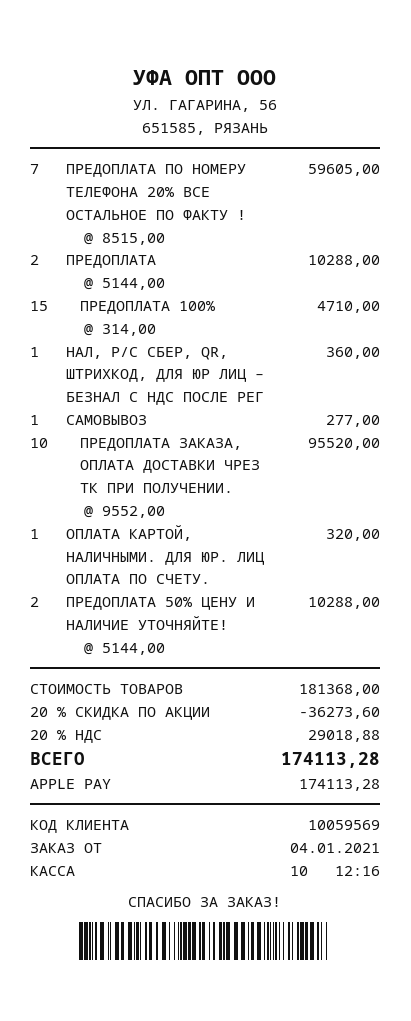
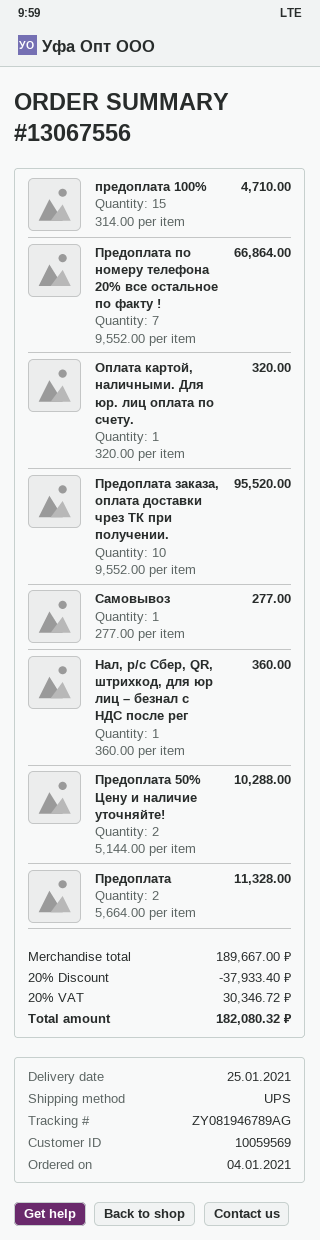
ПРЕДОПЛАТА ПО НОМЕРУ ТЕЛЕФОНА 20% ВСЕ ОСТАЛЬНОЕ ПО ФАКТУ !: 7 x 8515.00 = 59605.00 -> 7 x 9552.00 = 66864.00
ПРЕДОПЛАТА: 2 x 5144.00 = 10288.00 -> 2 x 5664.00 = 11328.00
subtotal: 181368.00 -> 189667.00
discount: 20% = 36273.60 -> 20% = 37933.40
tax: 20% = 29018.88 -> 20% = 30346.72
total: 174113.28 -> 182080.32

